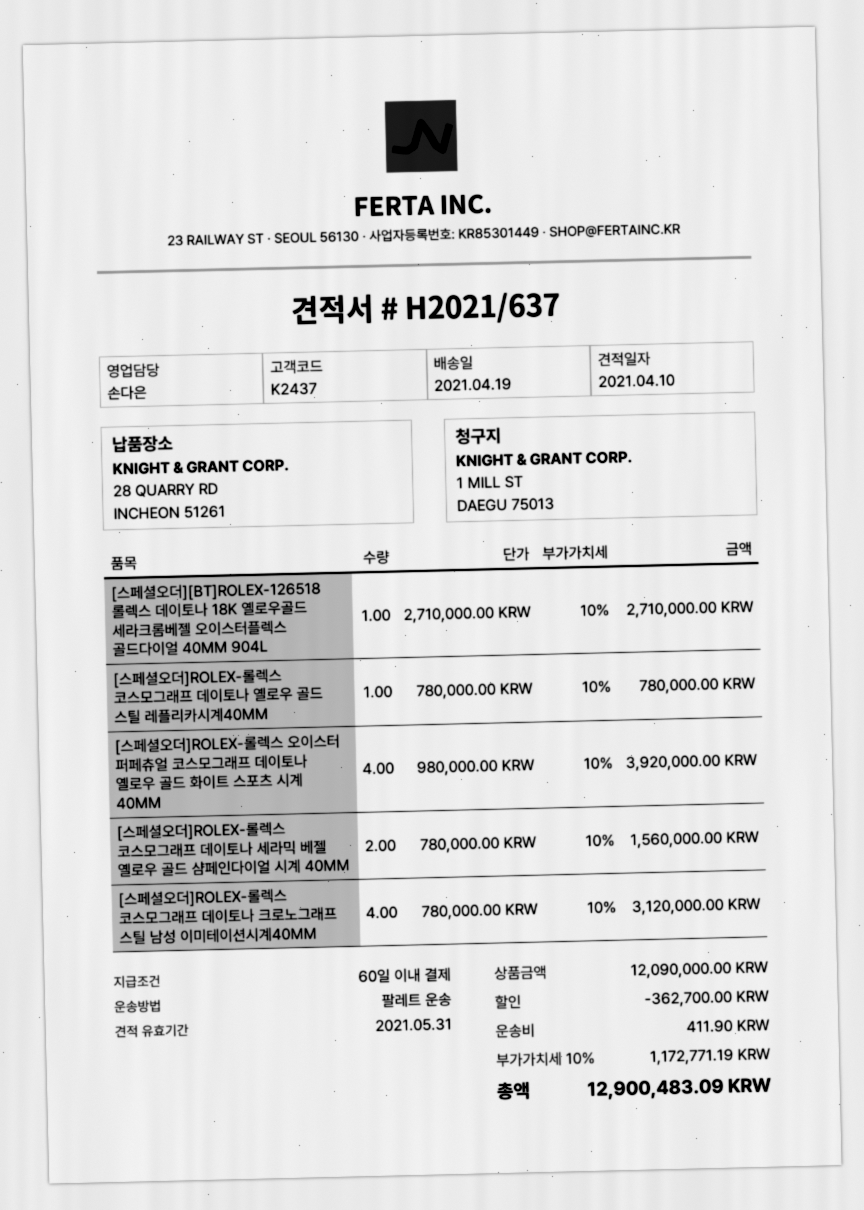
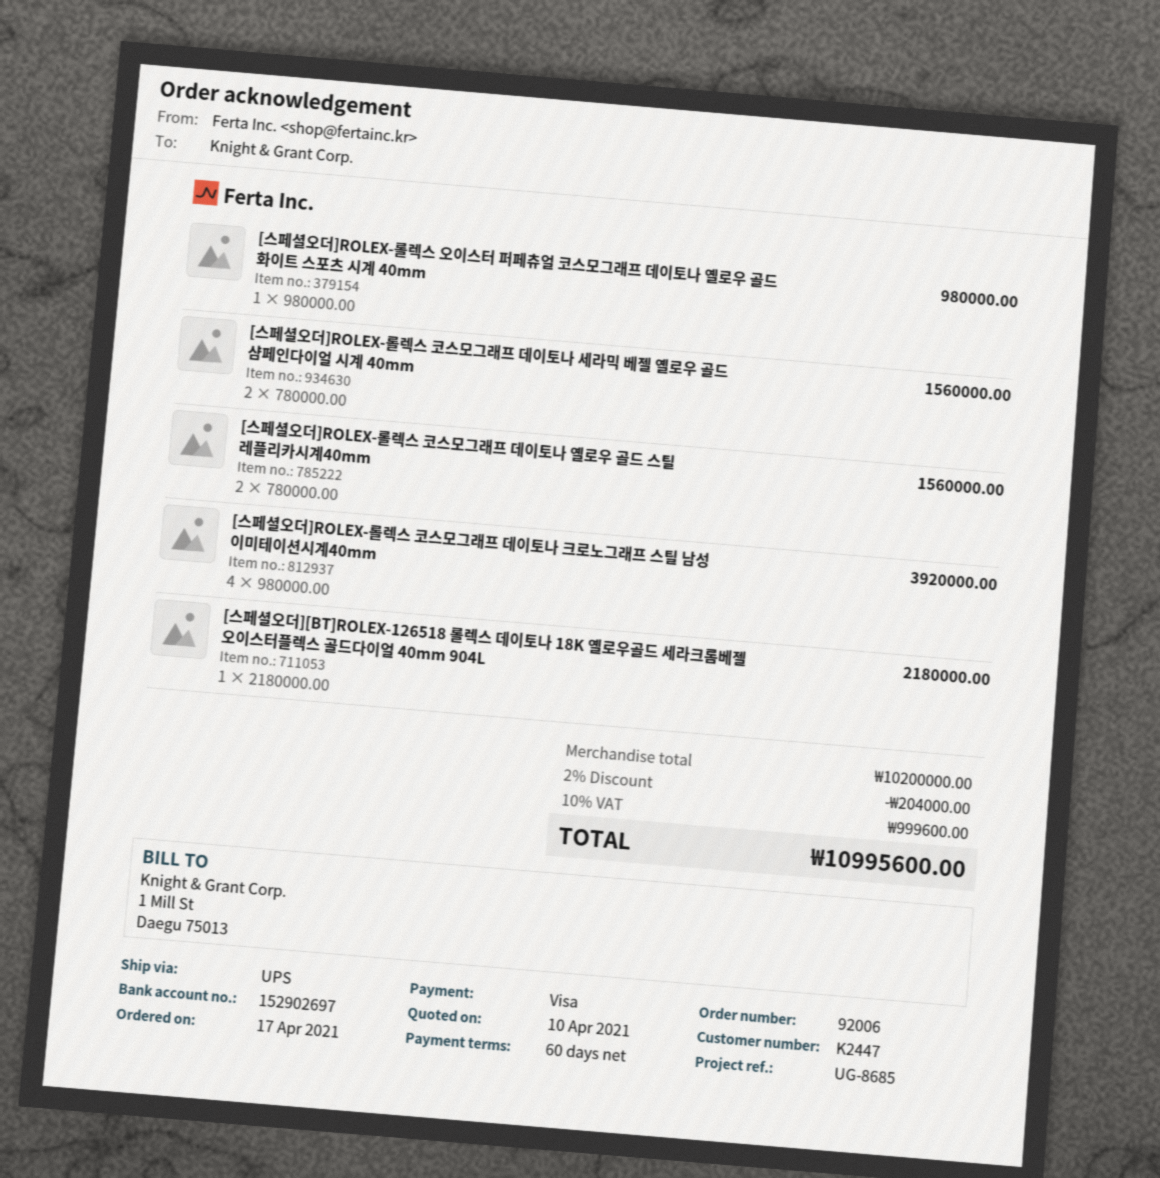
customer number: K2437 -> K2447
shipping method: pallet freight -> UPS
[스페셜오더][BT]ROLEX-126518 롤렉스 데이토나 18K 옐로우골드 세라크롬베젤 오이스터플렉스 골드다이얼 40MM 904L: 1 x 2710000.00 = 2710000.00 -> 1 x 2180000.00 = 2180000.00
[스페셜오더]ROLEX-롤렉스 코스모그래프 데이토나 옐로우 골드 스틸 레플리카시계40MM: 1 x 780000.00 = 780000.00 -> 2 x 780000.00 = 1560000.00
[스페셜오더]ROLEX-롤렉스 오이스터 퍼페츄얼 코스모그래프 데이토나 옐로우 골드 화이트 스포츠 시계 40MM: 4 x 980000.00 = 3920000.00 -> 1 x 980000.00 = 980000.00
[스페셜오더]ROLEX-롤렉스 코스모그래프 데이토나 크로노그래프 스틸 남성 이미테이션시계40MM: 4 x 780000.00 = 3120000.00 -> 4 x 980000.00 = 3920000.00
subtotal: 12090000.00 -> 10200000.00
discount: 362700.00 -> 204000.00
shipping: 411.90 -> none
tax: 10% = 1172771.19 -> 10% = 999600.00
total: 12900483.09 -> 10995600.00

